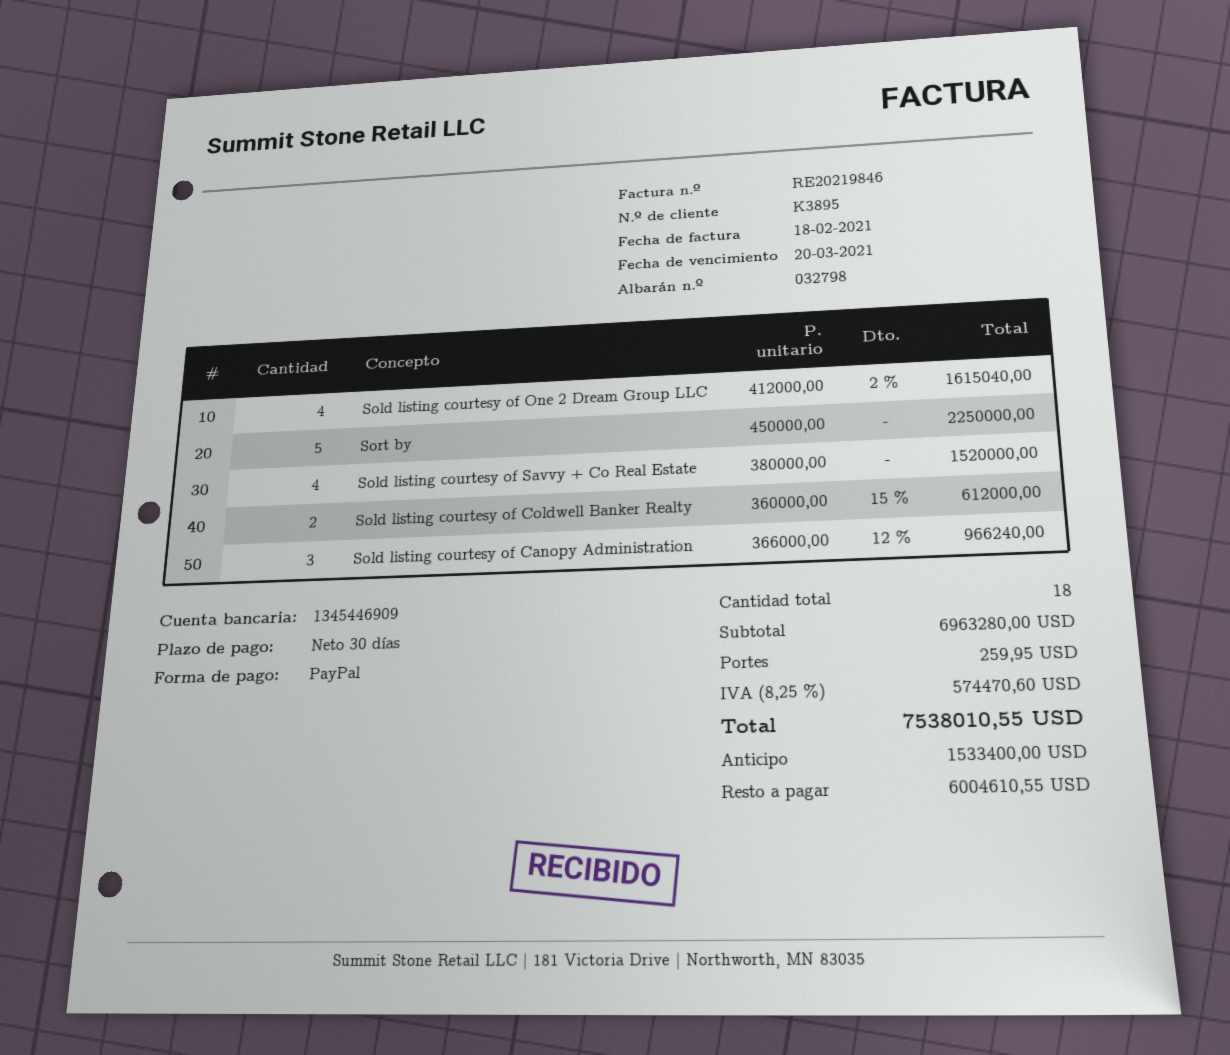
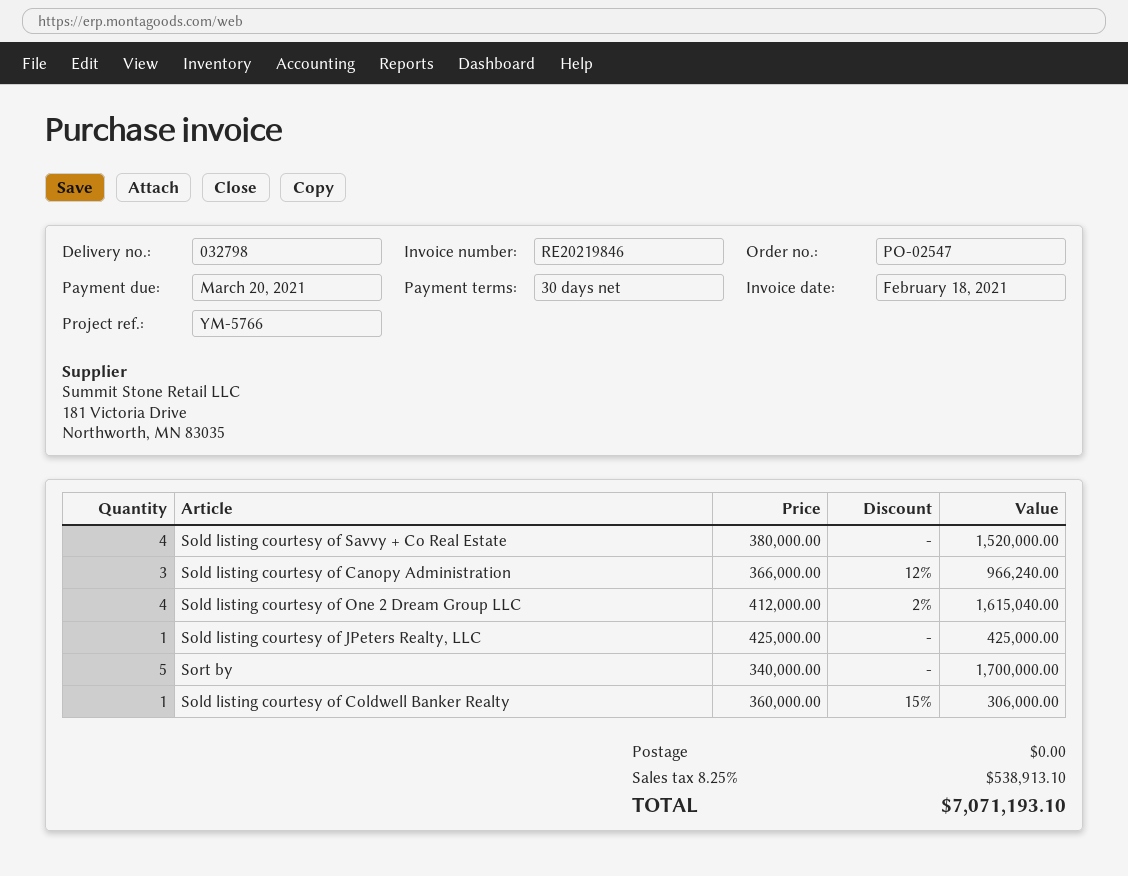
Sort by: 5 x 450000.00 = 2250000.00 -> 5 x 340000.00 = 1700000.00
Sold listing courtesy of Coldwell Banker Realty: 2 x 360000.00 - 15% = 612000.00 -> 1 x 360000.00 - 15% = 306000.00
Sold listing courtesy of JPeters Realty, LLC: none -> 1 x 425000.00 = 425000.00
shipping: 259.95 -> 0.00
tax: 8.25% = 574470.60 -> 8.25% = 538913.10
total: 7538010.55 -> 7071193.10

